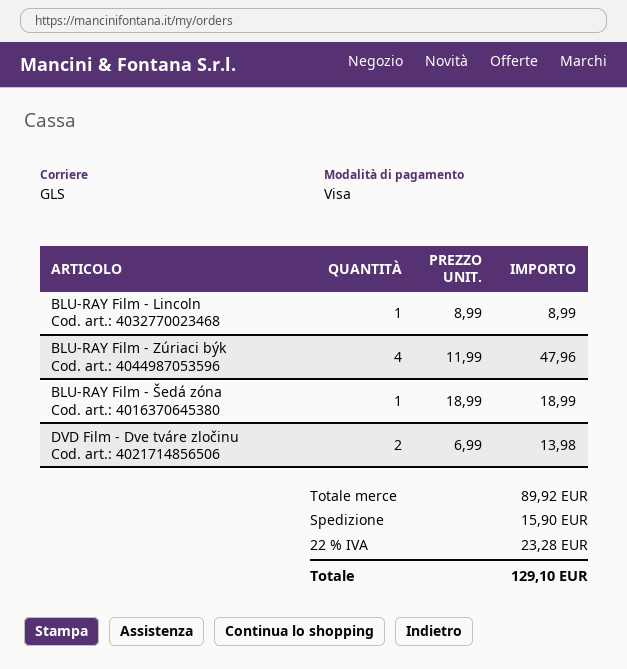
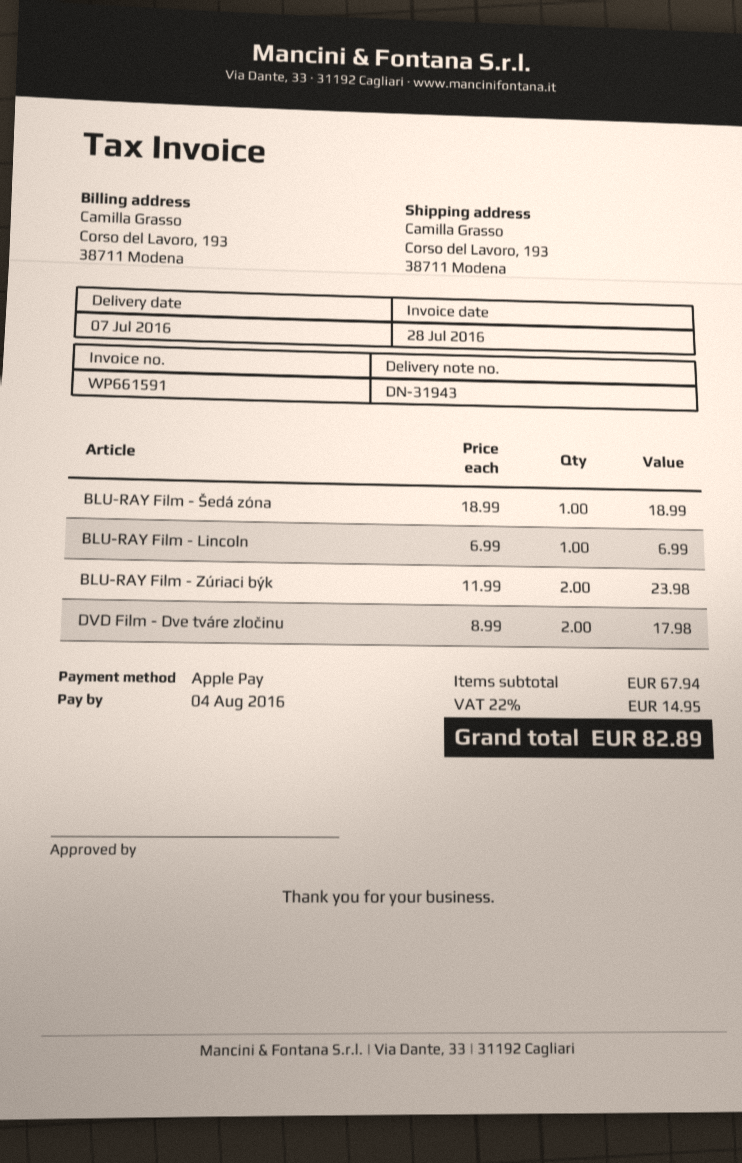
payment method: Visa -> Apple Pay
BLU-RAY Film - Lincoln: 1 x 8.99 = 8.99 -> 1 x 6.99 = 6.99
BLU-RAY Film - Zúriaci býk: 4 x 11.99 = 47.96 -> 2 x 11.99 = 23.98
DVD Film - Dve tváre zločinu: 2 x 6.99 = 13.98 -> 2 x 8.99 = 17.98
subtotal: 89.92 -> 67.94
shipping: 15.90 -> none
tax: 22% = 23.28 -> 22% = 14.95
total: 129.10 -> 82.89

